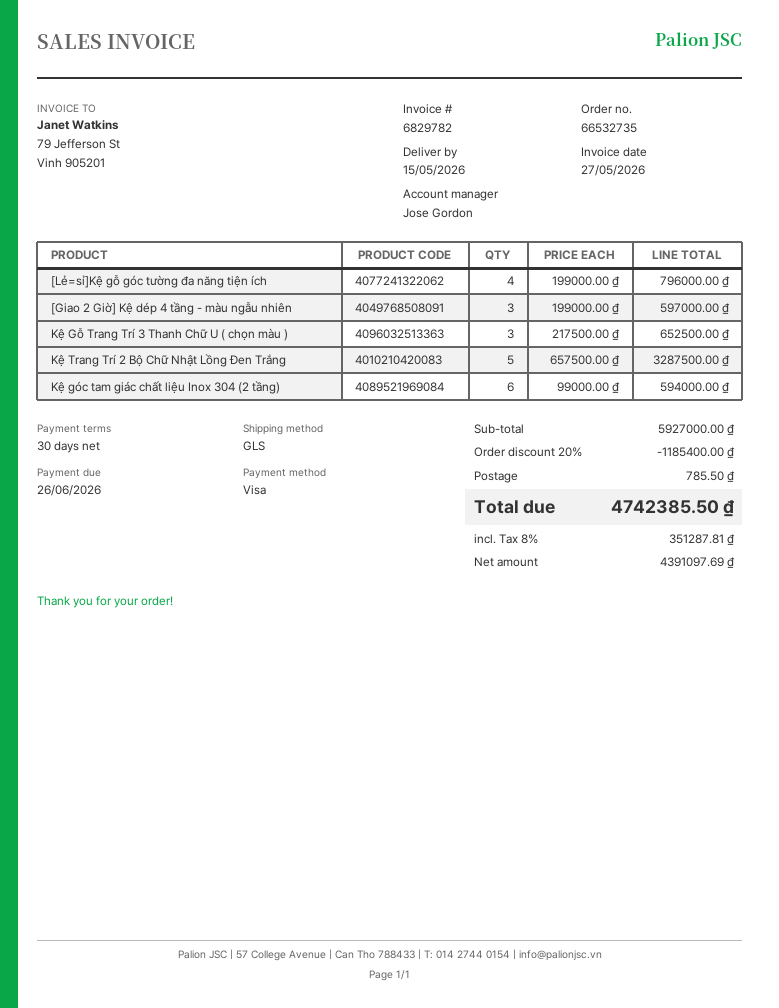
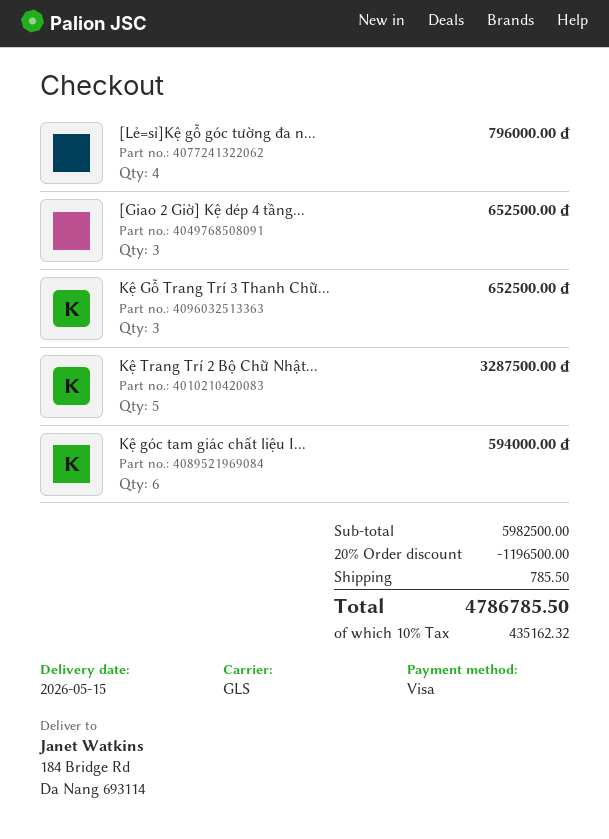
[Giao 2 Giờ] Kệ dép 4 tầng - màu ngẫu nhiên: 3 for 597000.00 -> 3 for 652500.00
subtotal: 5927000.00 -> 5982500.00
discount: 20% = 1185400.00 -> 20% = 1196500.00
tax: 8% = 351287.81 -> 10% = 435162.32
total: 4742385.50 -> 4786785.50

